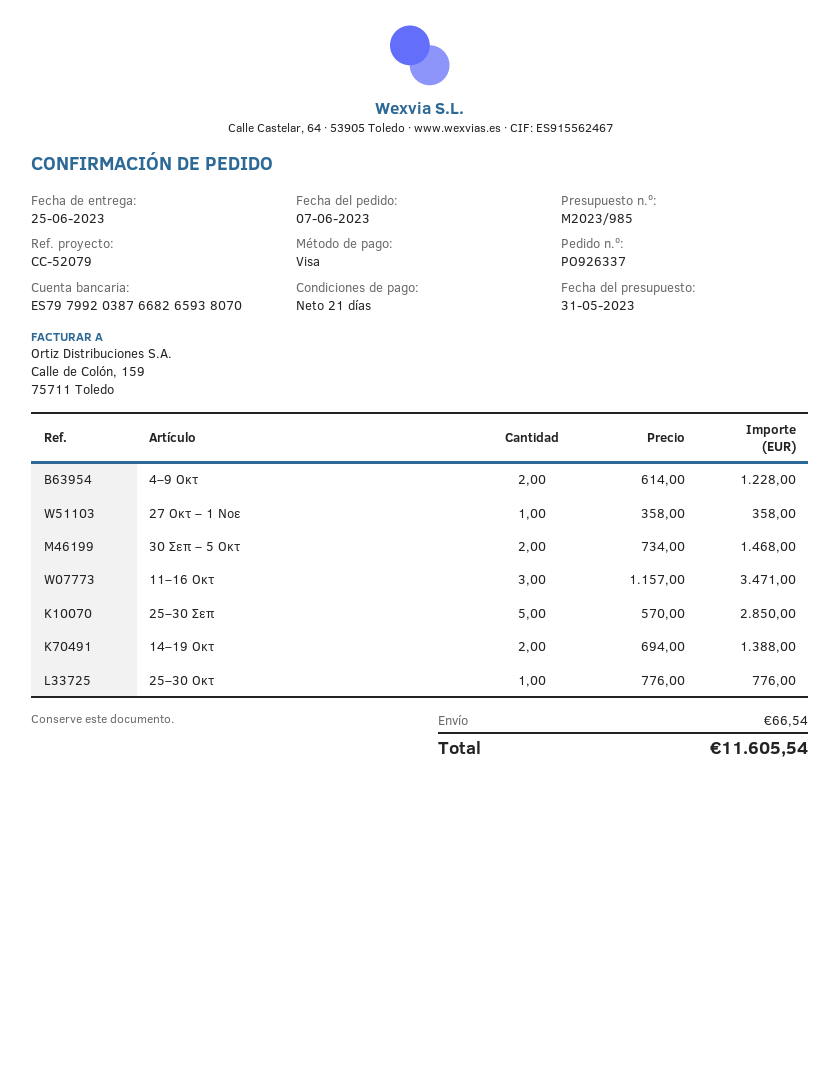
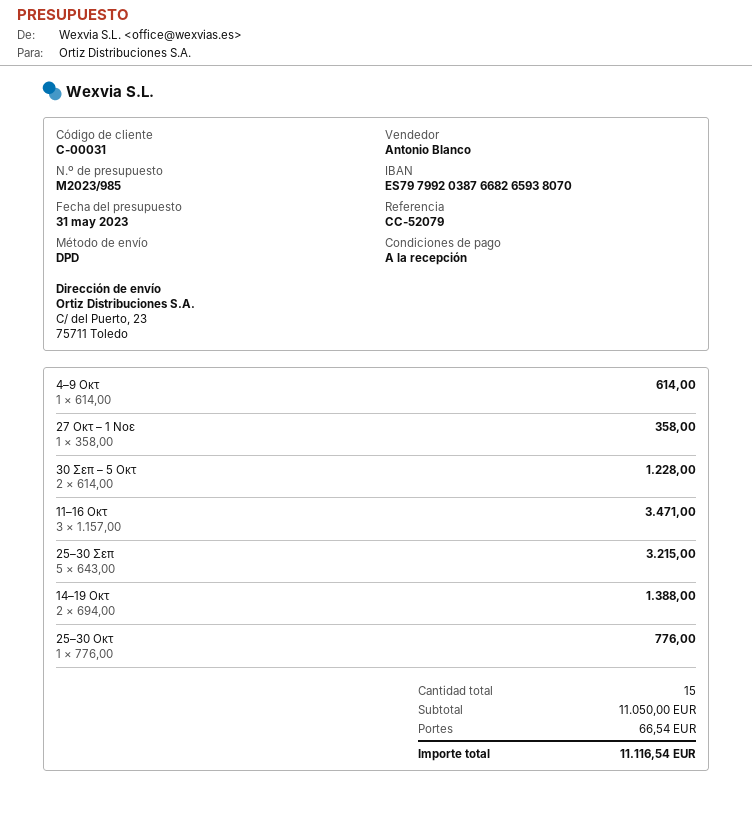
payment terms: 21 days -> on receipt
4–9 Οκτ: 2 x 614.00 = 1228.00 -> 1 x 614.00 = 614.00
30 Σεπ – 5 Οκτ: 2 x 734.00 = 1468.00 -> 2 x 614.00 = 1228.00
25–30 Σεπ: 5 x 570.00 = 2850.00 -> 5 x 643.00 = 3215.00
total: 11605.54 -> 11116.54

